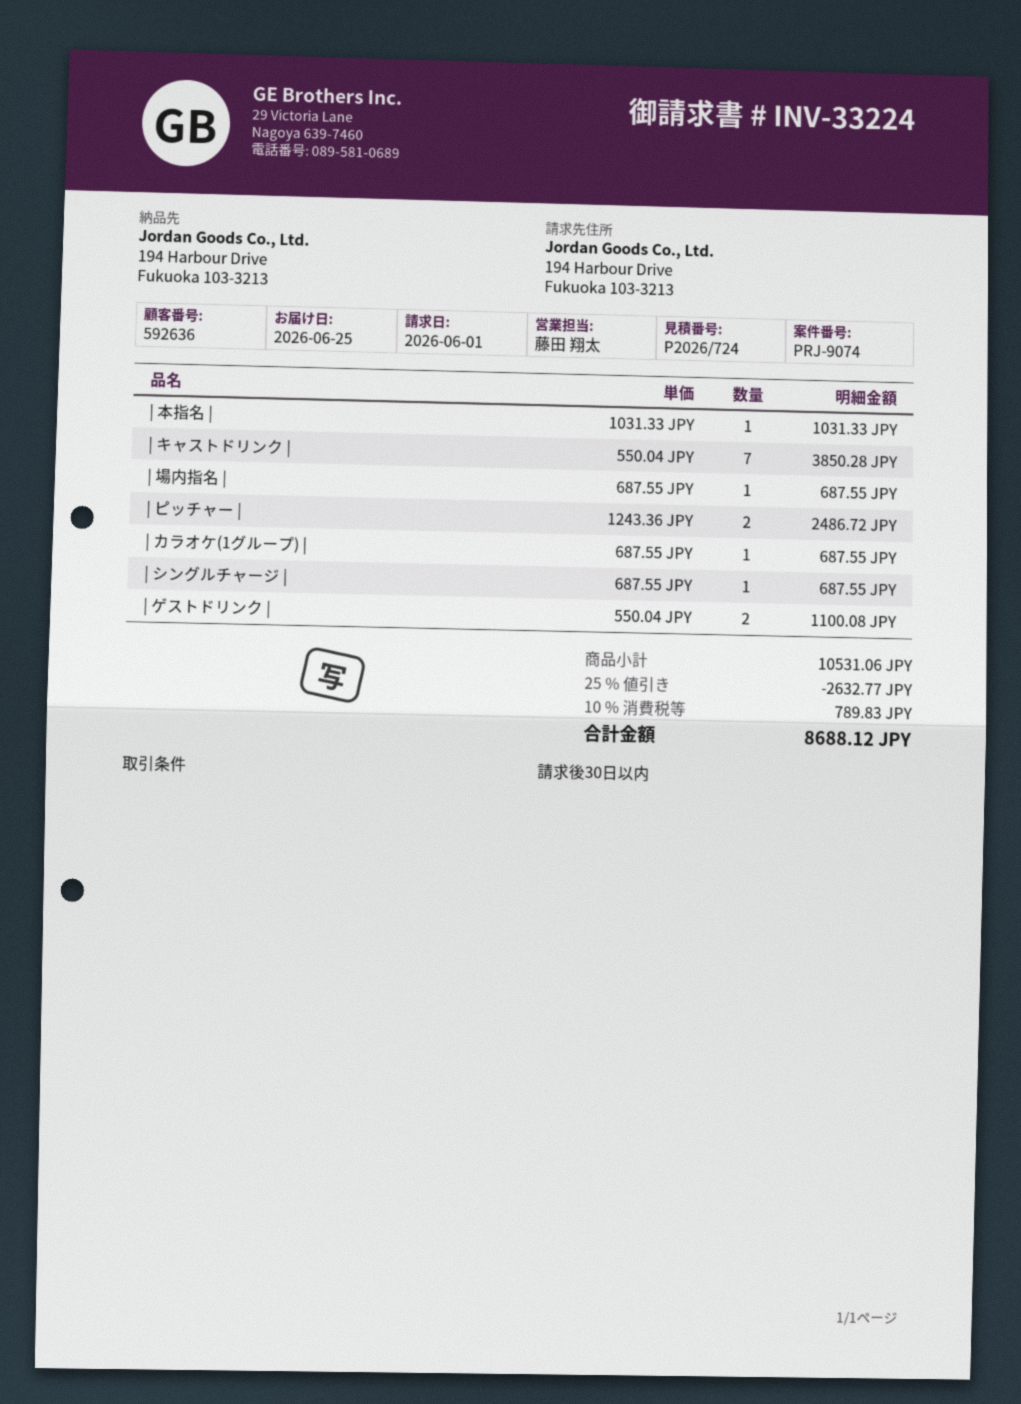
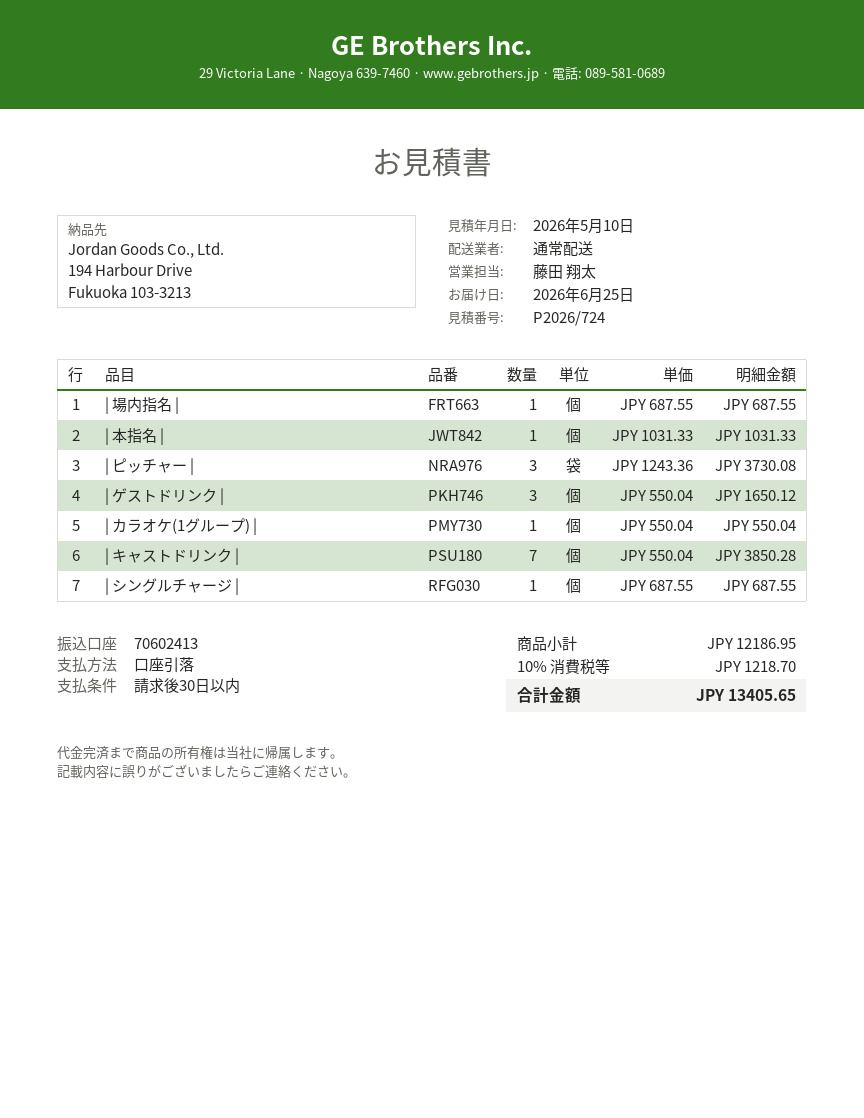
| ピッチャー |: 2 x 1243.36 = 2486.72 -> 3 x 1243.36 = 3730.08
| カラオケ(1グループ) |: 1 x 687.55 = 687.55 -> 1 x 550.04 = 550.04
| ゲストドリンク |: 2 x 550.04 = 1100.08 -> 3 x 550.04 = 1650.12
subtotal: 10531.06 -> 12186.95
discount: 25% = 2632.77 -> none
tax: 10% = 789.83 -> 10% = 1218.70
total: 8688.12 -> 13405.65

